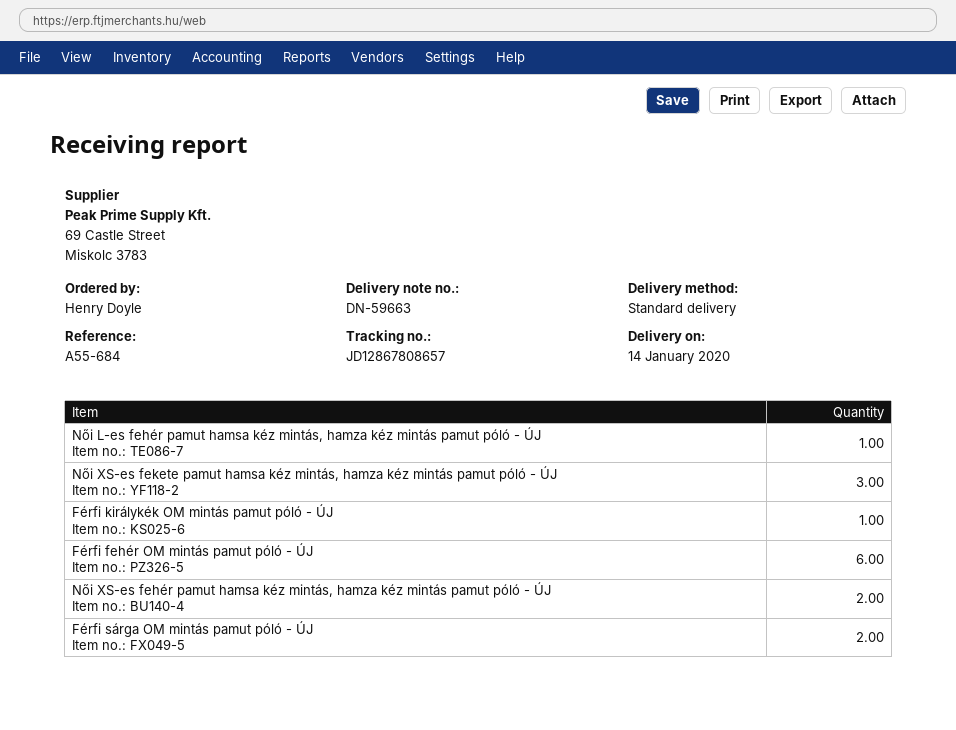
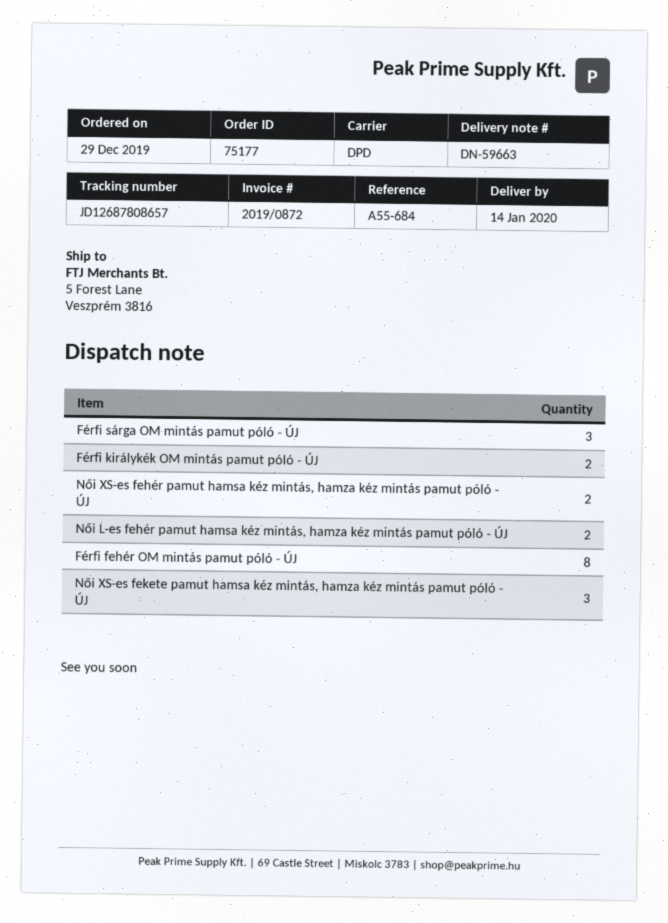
shipping method: standard -> DPD
tracking number: JD12867808657 -> JD12687808657
Női L-es fehér pamut hamsa kéz mintás, hamza kéz mintás pamut póló - ÚJ: 1 -> 2
Férfi királykék OM mintás pamut póló - ÚJ: 1 -> 2
Férfi fehér OM mintás pamut póló - ÚJ: 6 -> 8
Férfi sárga OM mintás pamut póló - ÚJ: 2 -> 3

